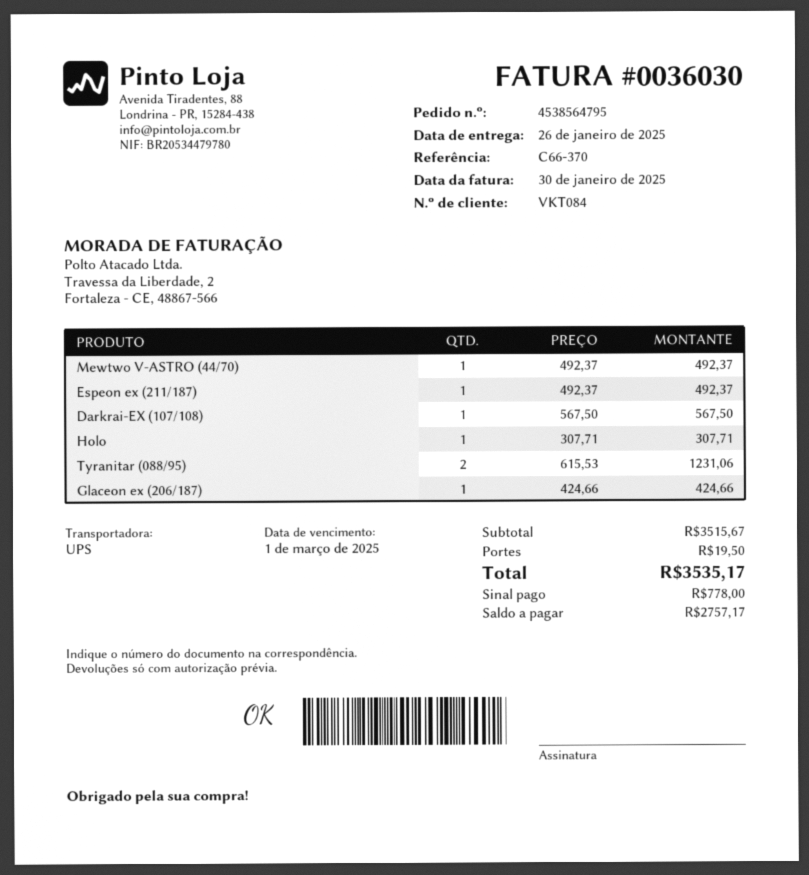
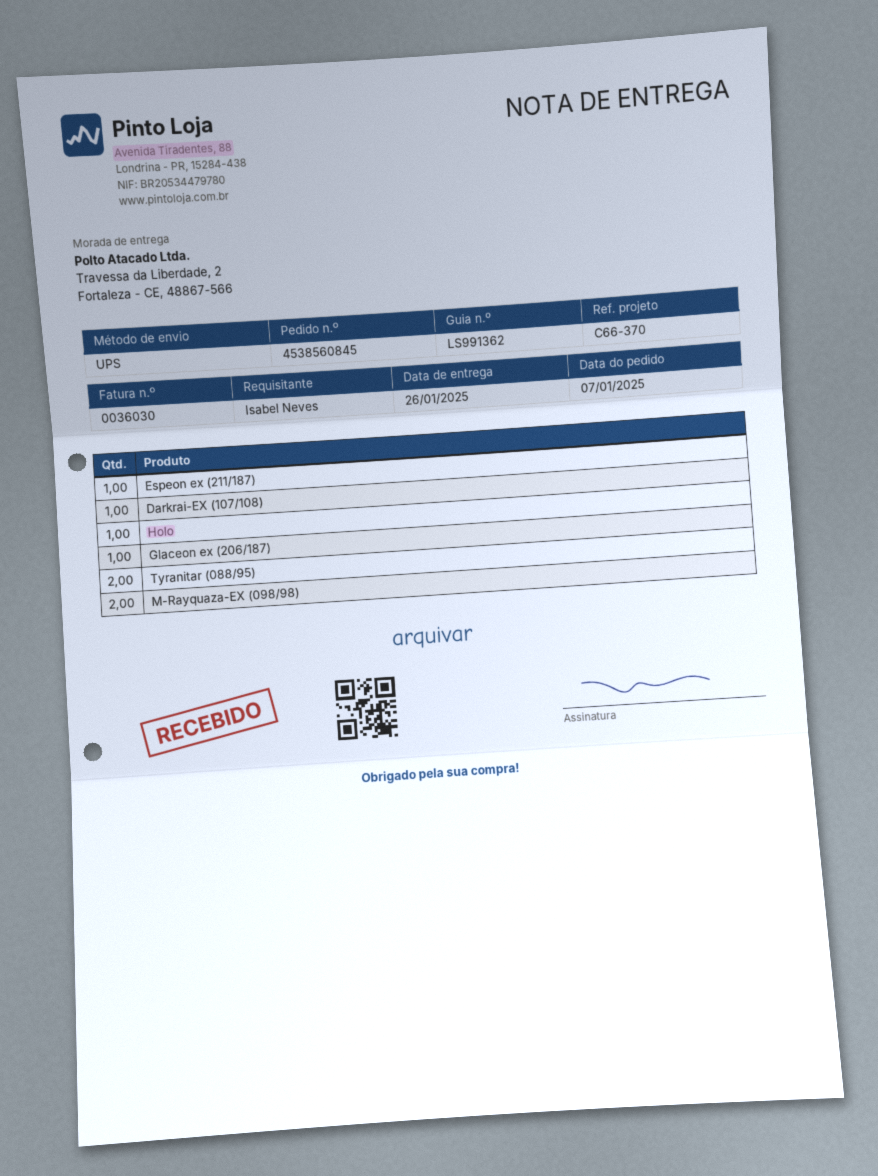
order number: 4538564795 -> 4538560845
Mewtwo V-ASTRO (44/70): 1 -> none
M-Rayquaza-EX (098/98): none -> 2

